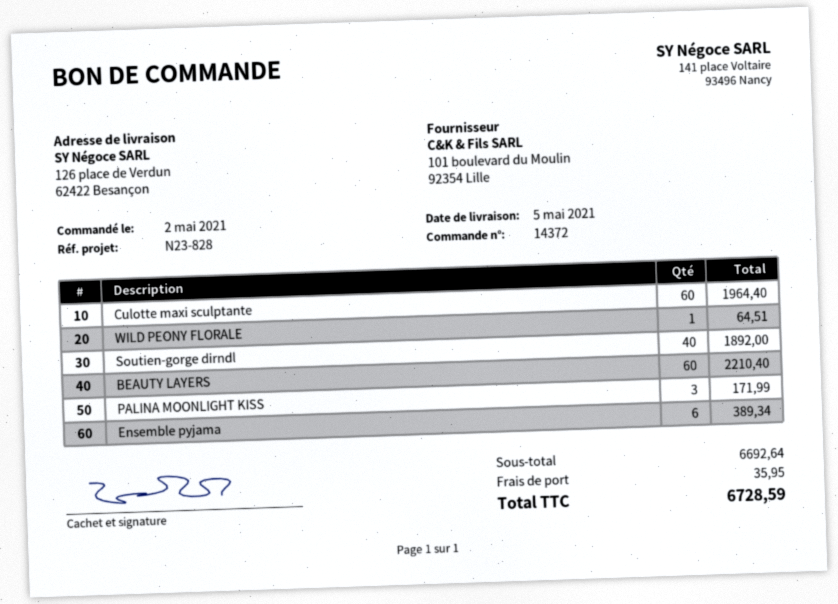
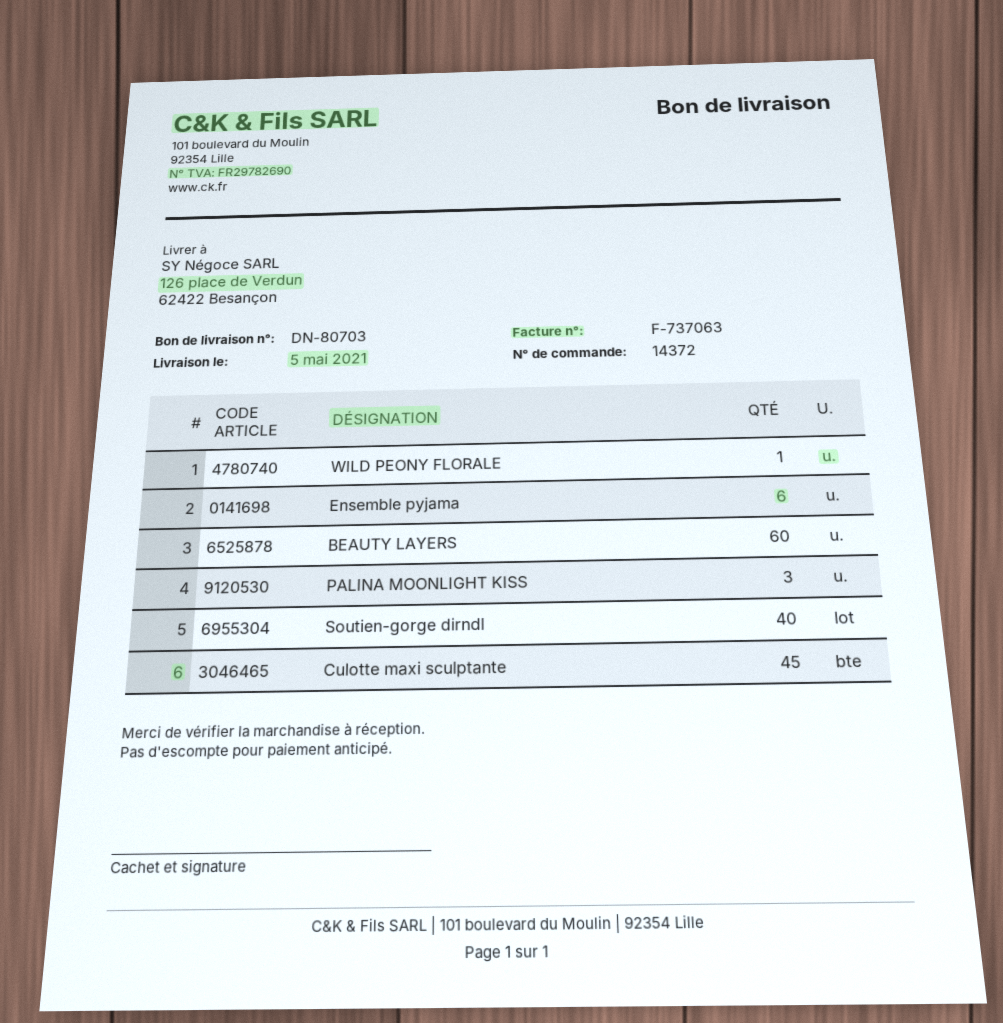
Culotte maxi sculptante: 60 -> 45

